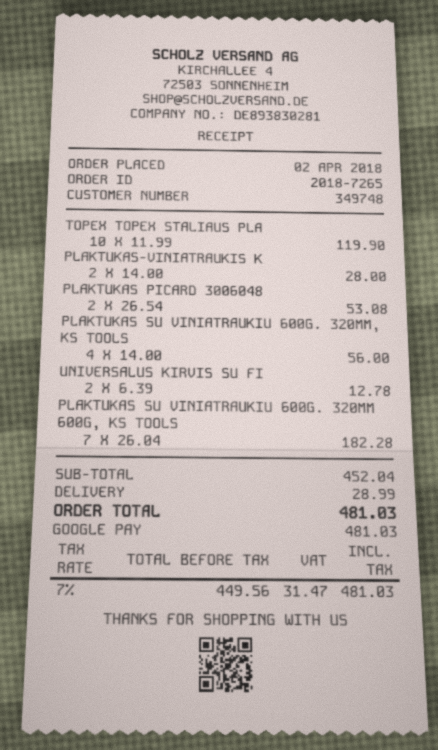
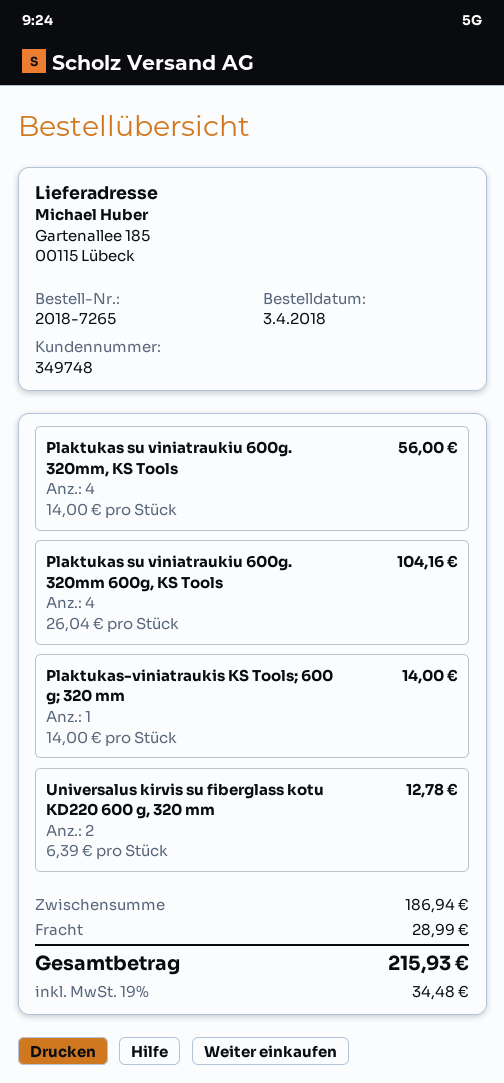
order date: 2018-04-02 -> 2018-04-03
TOPEX TOPEX STALIAUS PLA: 10 x 11.99 = 119.90 -> none
PLAKTUKAS-VINIATRAUKIS K: 2 x 14.00 = 28.00 -> 1 x 14.00 = 14.00
PLAKTUKAS PICARD 3006048: 2 x 26.54 = 53.08 -> none
PLAKTUKAS SU VINIATRAUKIU 600G. 320MM 600G, KS TOOLS: 7 x 26.04 = 182.28 -> 4 x 26.04 = 104.16
subtotal: 452.04 -> 186.94
tax: 7% = 31.47 -> 19% = 34.48
total: 481.03 -> 215.93

